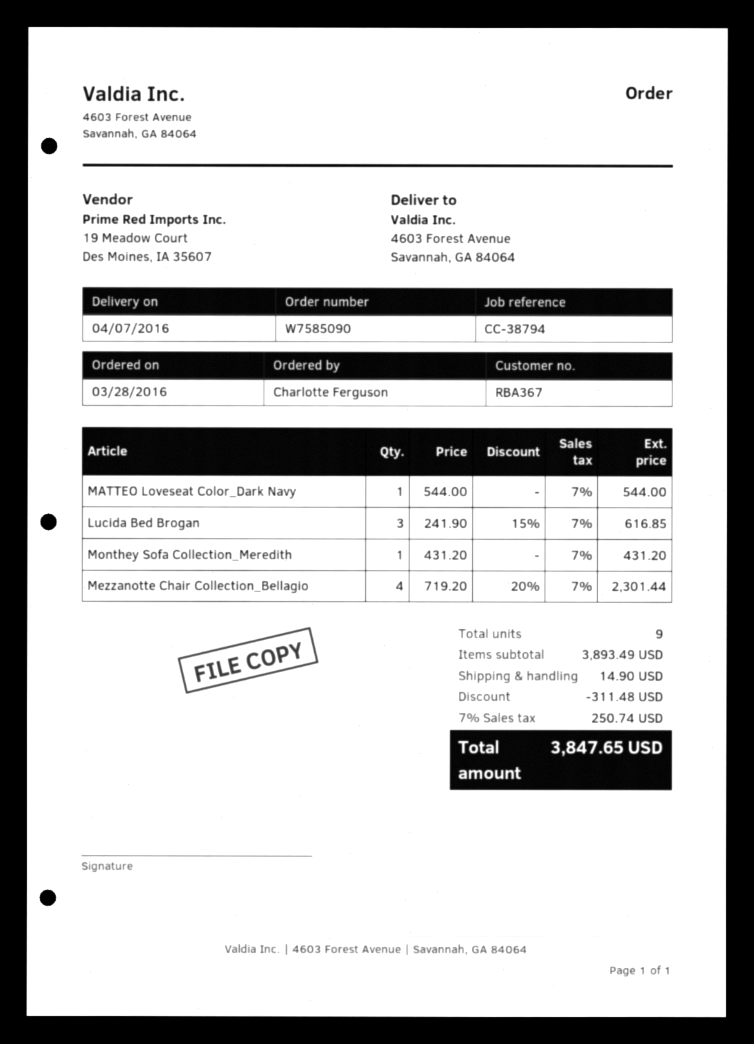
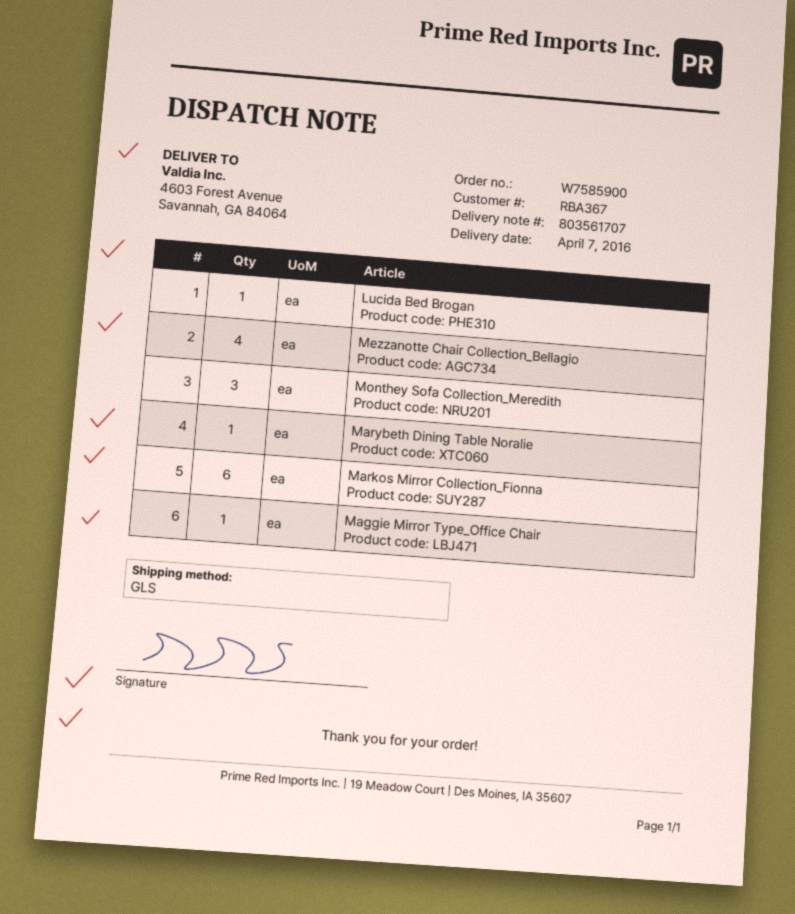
order number: W7585090 -> W7585900
MATTEO Loveseat Color_Dark Navy: 1 -> none
Lucida Bed Brogan: 3 -> 1
Monthey Sofa Collection_Meredith: 1 -> 3
Marybeth Dining Table Noralie: none -> 1
Markos Mirror Collection_Fionna: none -> 6
Maggie Mirror Type_Office Chair: none -> 1

